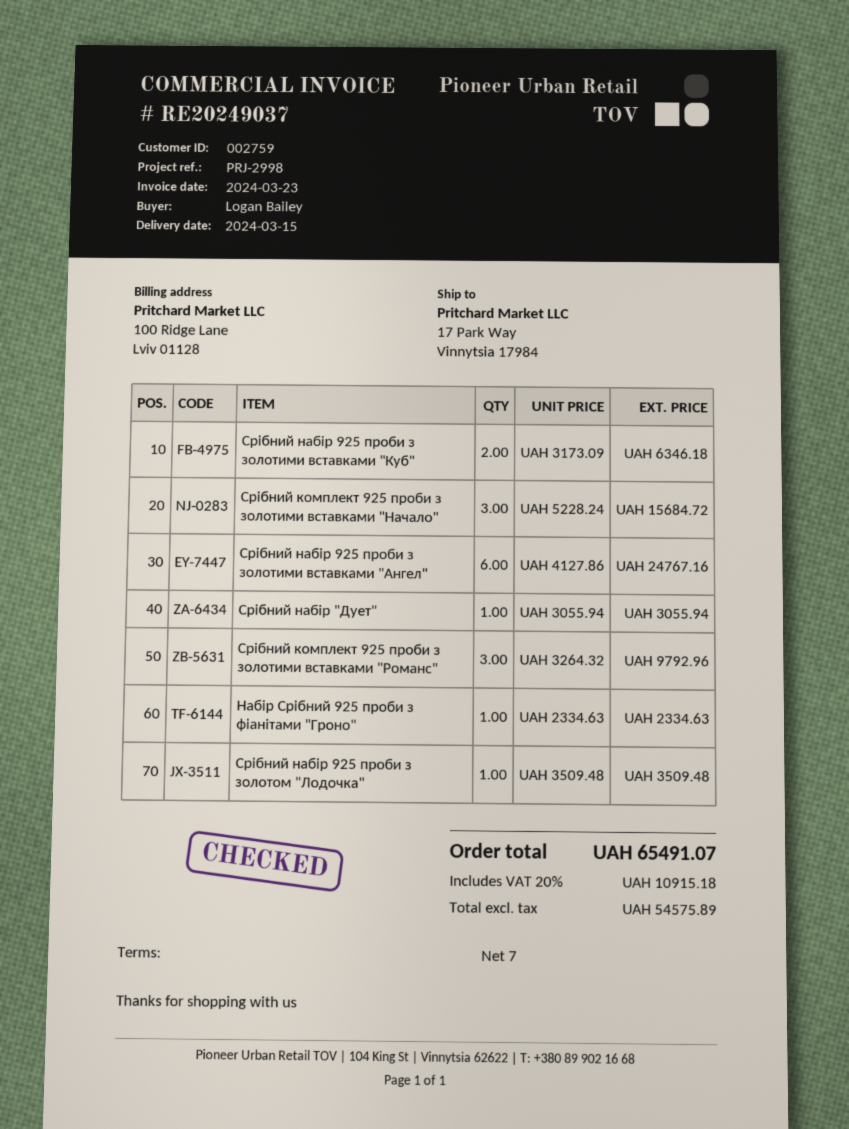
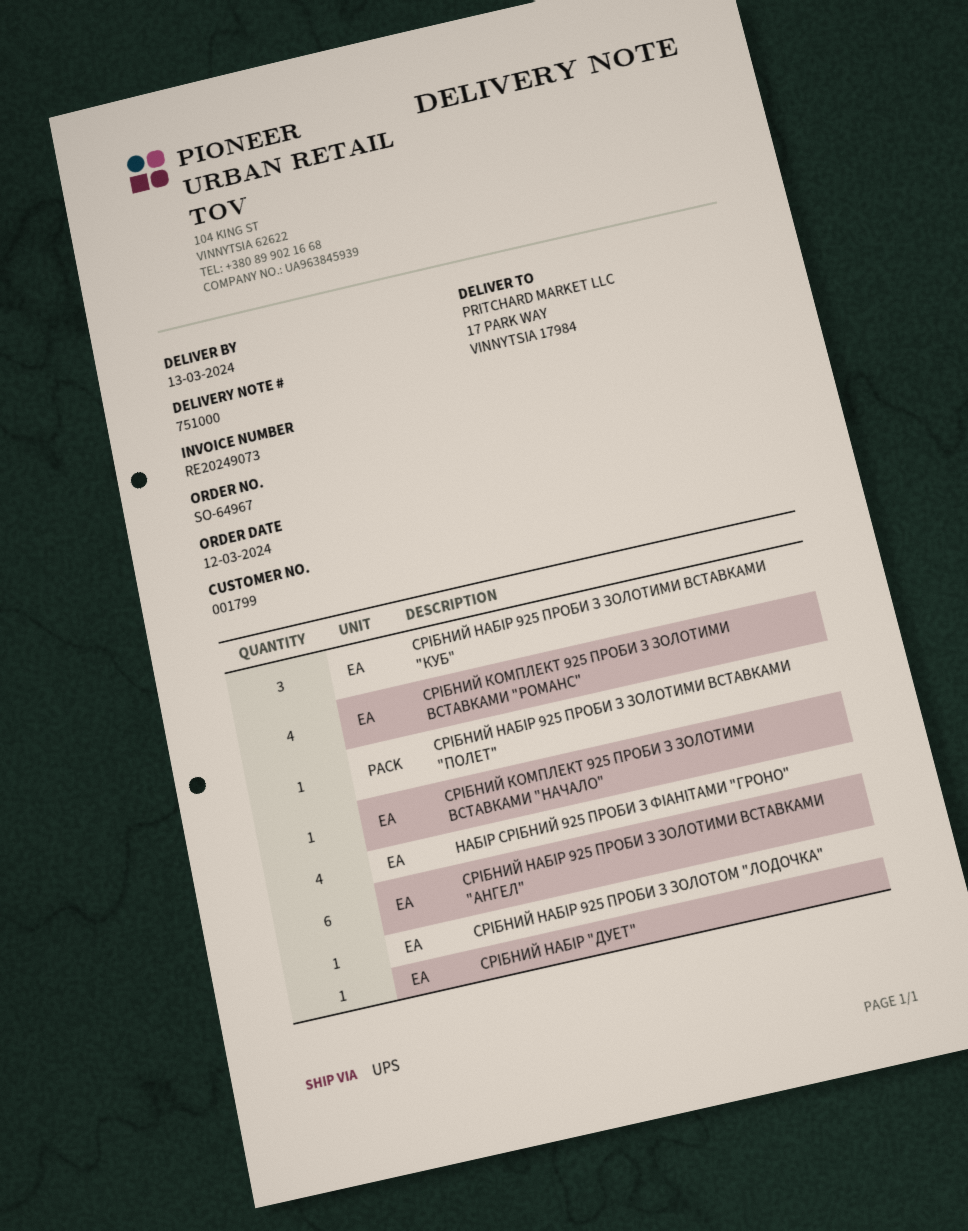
delivery date: 2024-03-15 -> 2024-03-13
invoice number: RE20249037 -> RE20249073
customer number: 002759 -> 001799
Срібний набір 925 проби з золотими вставками "Куб": 2 -> 3
Срібний комплект 925 проби з золотими вставками "Начало": 3 -> 1
Срібний комплект 925 проби з золотими вставками "Романс": 3 -> 4
Набір Срібний 925 проби з фіанітами "Гроно": 1 -> 4
СРІБНИЙ НАБІР 925 ПРОБИ З ЗОЛОТИМИ ВСТАВКАМИ "ПОЛЕТ": none -> 1

